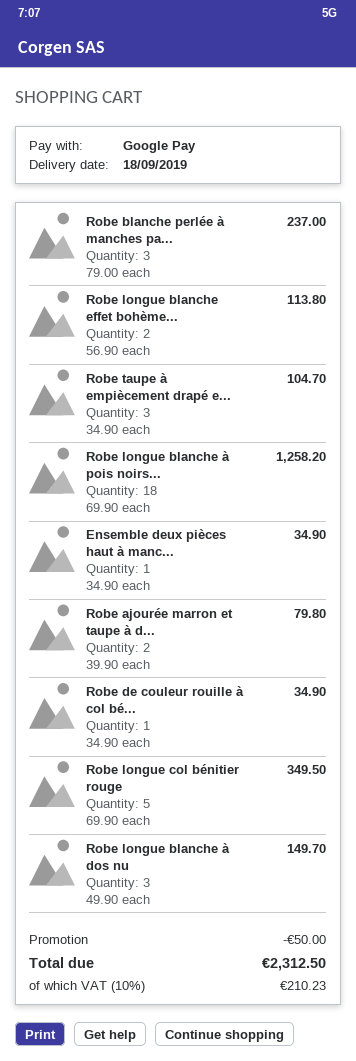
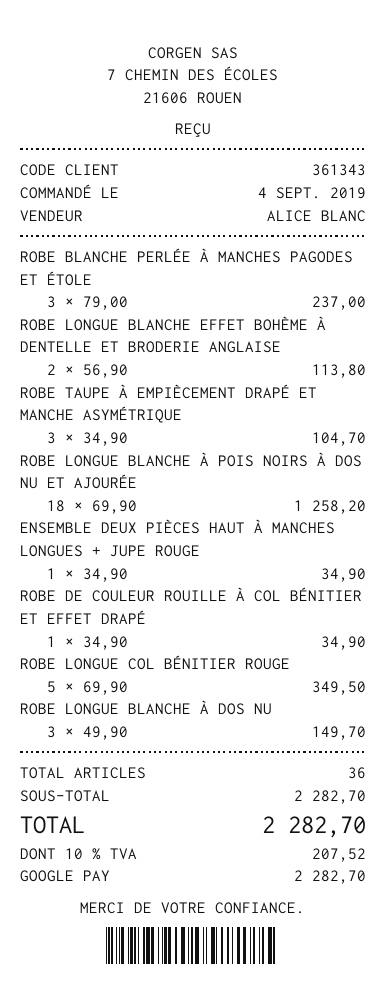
Robe ajourée marron et taupe à d...: 2 x 39.90 = 79.80 -> none
discount: 50.00 -> none
tax: 10% = 210.23 -> 10% = 207.52
total: 2312.50 -> 2282.70

